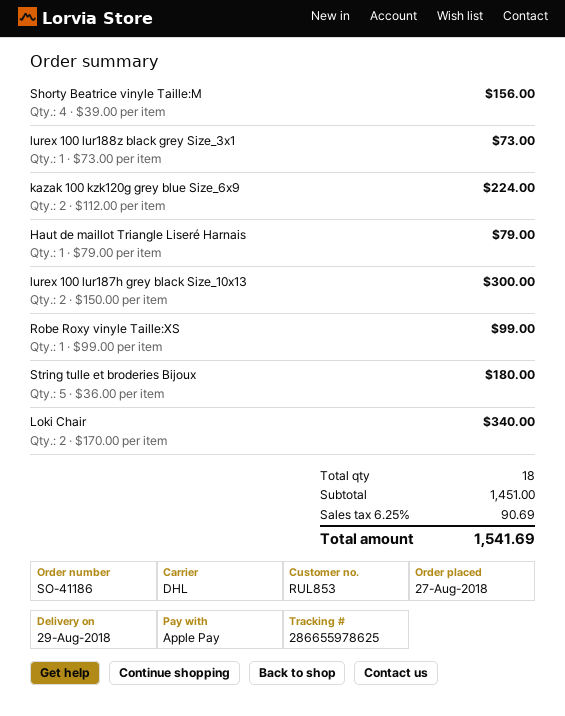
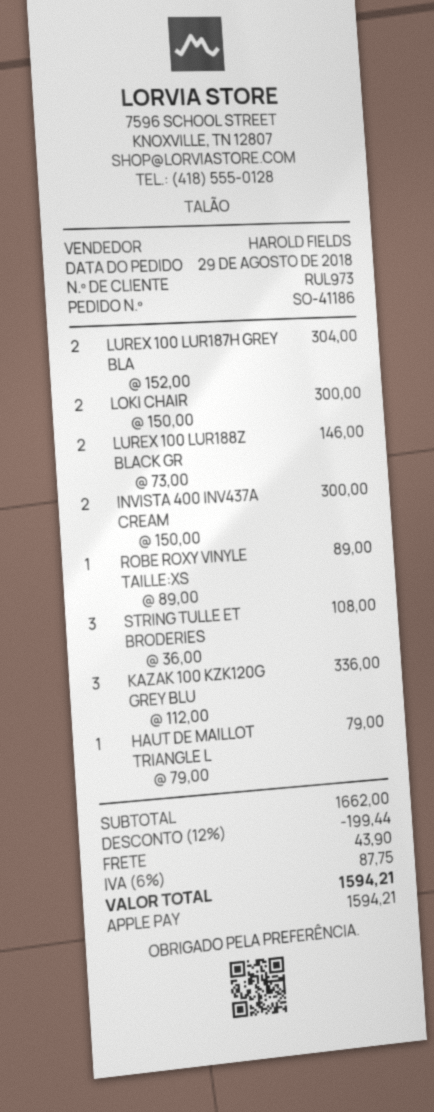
order date: 2018-08-27 -> 2018-08-29
customer number: RUL853 -> RUL973
Shorty Beatrice vinyle Taille:M: 4 x 39.00 = 156.00 -> none
lurex 100 lur188z black grey Size_3x1: 1 x 73.00 = 73.00 -> 2 x 73.00 = 146.00
kazak 100 kzk120g grey blue Size_6x9: 2 x 112.00 = 224.00 -> 3 x 112.00 = 336.00
lurex 100 lur187h grey black Size_10x13: 2 x 150.00 = 300.00 -> 2 x 152.00 = 304.00
Robe Roxy vinyle Taille:XS: 1 x 99.00 = 99.00 -> 1 x 89.00 = 89.00
String tulle et broderies Bijoux: 5 x 36.00 = 180.00 -> 3 x 36.00 = 108.00
Loki Chair: 2 x 170.00 = 340.00 -> 2 x 150.00 = 300.00
INVISTA 400 INV437A CREAM: none -> 2 x 150.00 = 300.00
subtotal: 1451.00 -> 1662.00
discount: none -> 12% = 199.44
shipping: none -> 43.90
tax: 6.25% = 90.69 -> 6% = 87.75
total: 1541.69 -> 1594.21

